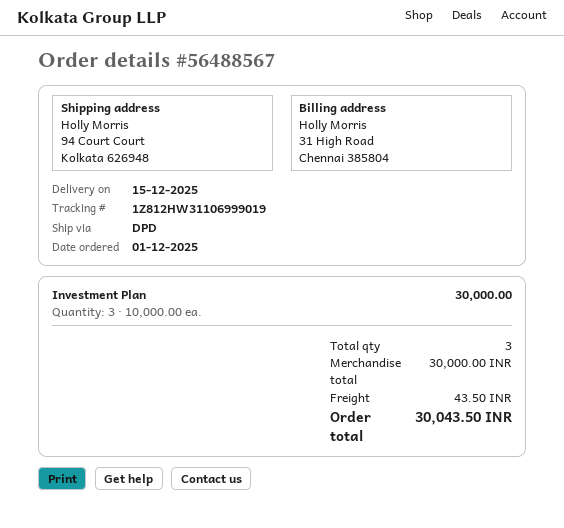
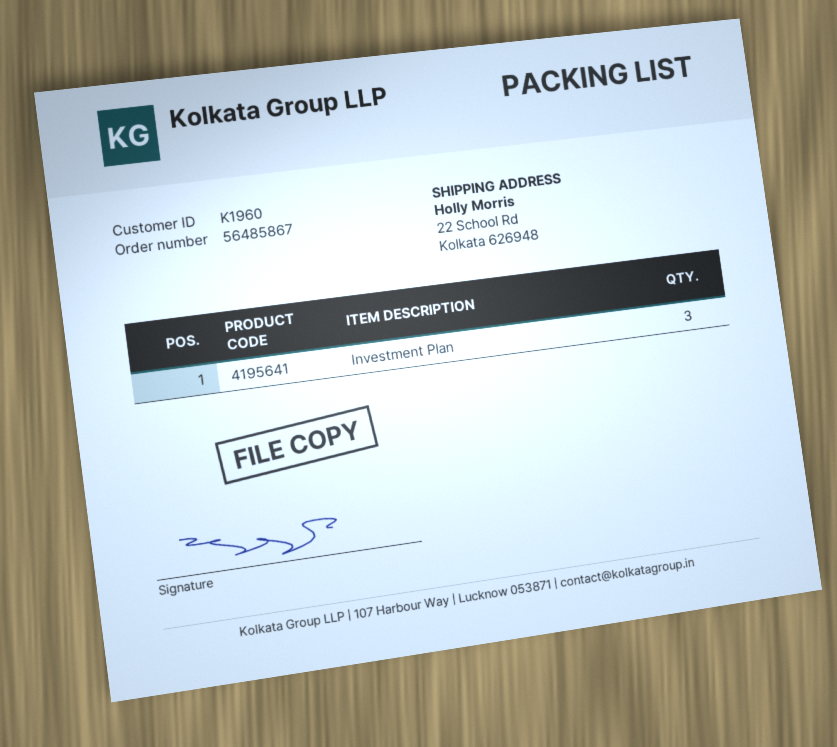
order number: 56488567 -> 56485867
ship to: 94 Court Court, Kolkata 626948 -> 22 School Rd, Kolkata 626948

